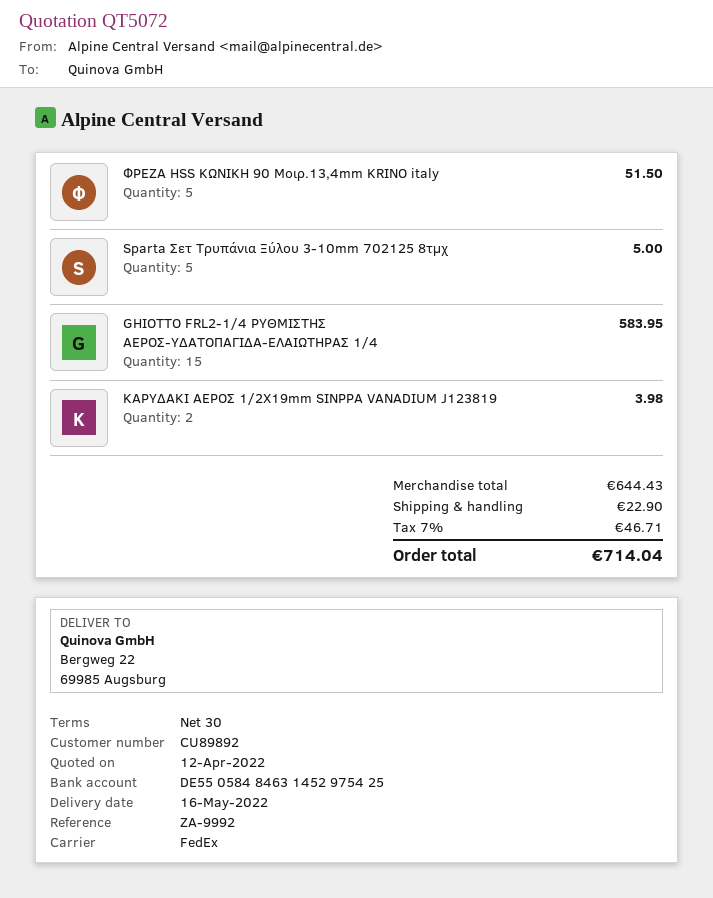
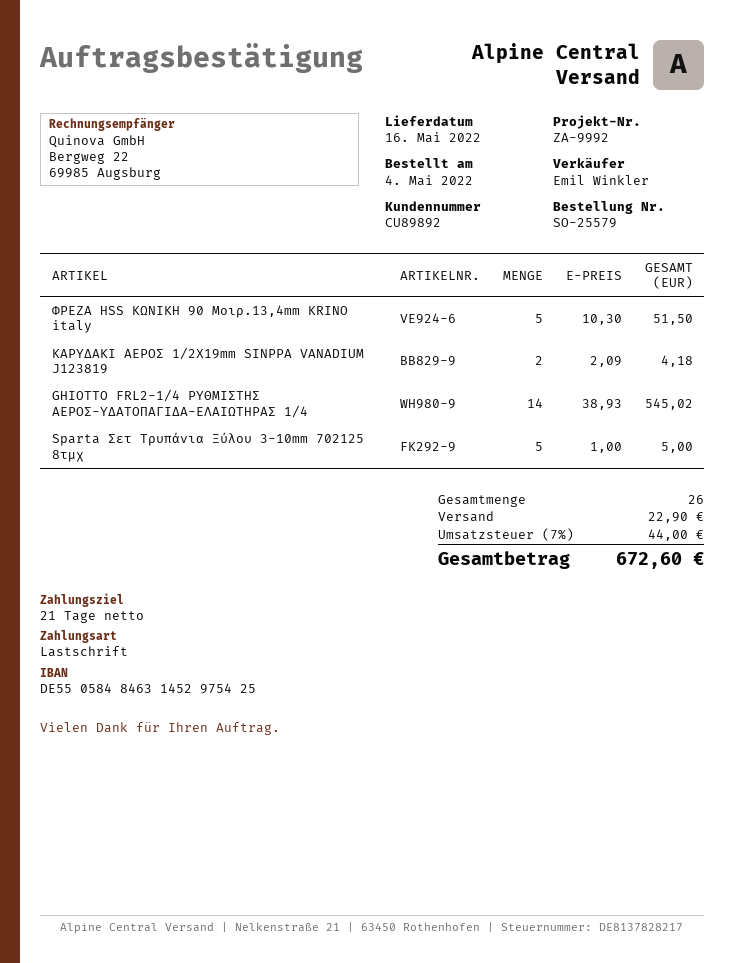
payment terms: 30 days -> 21 days
GHIOTTO FRL2-1/4 ΡΥΘΜΙΣΤΗΣ ΑΕΡΟΣ-ΥΔΑΤΟΠΑΓΙΔΑ-ΕΛΑΙΩΤΗΡΑΣ 1/4: 15 for 583.95 -> 14 for 545.02
ΚΑΡΥΔΑΚΙ ΑΕΡΟΣ 1/2Χ19mm SINPPA VANADIUM J123819: 2 for 3.98 -> 2 for 4.18
tax: 7% = 46.71 -> 7% = 44.00
total: 714.04 -> 672.60

